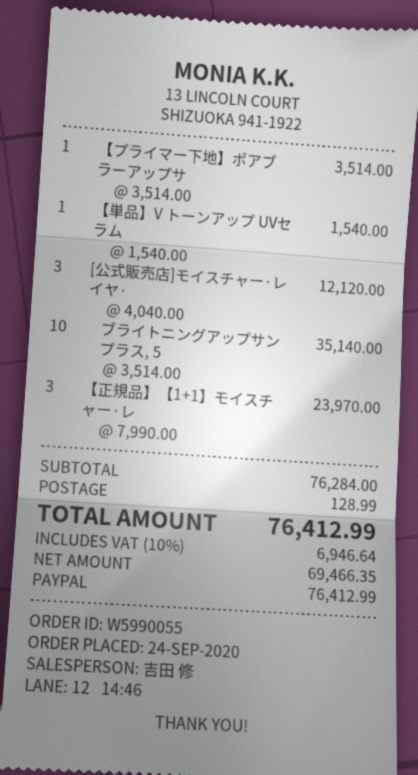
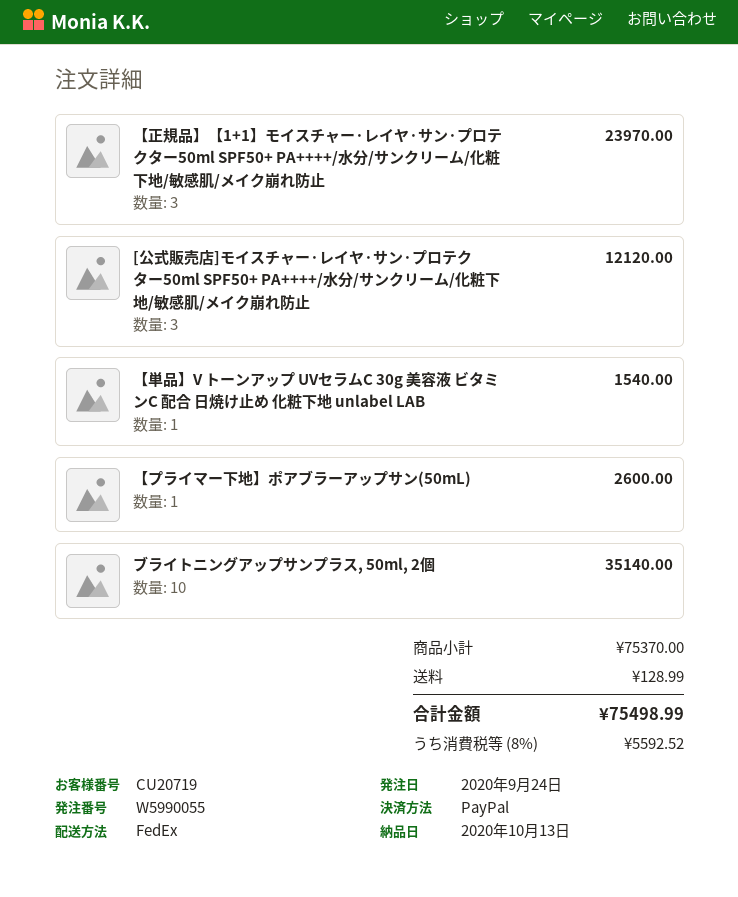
【プライマー下地】ポアブラーアップサ: 1 for 3514.00 -> 1 for 2600.00
subtotal: 76284.00 -> 75370.00
tax: 10% = 6946.64 -> 8% = 5592.52
total: 76412.99 -> 75498.99

